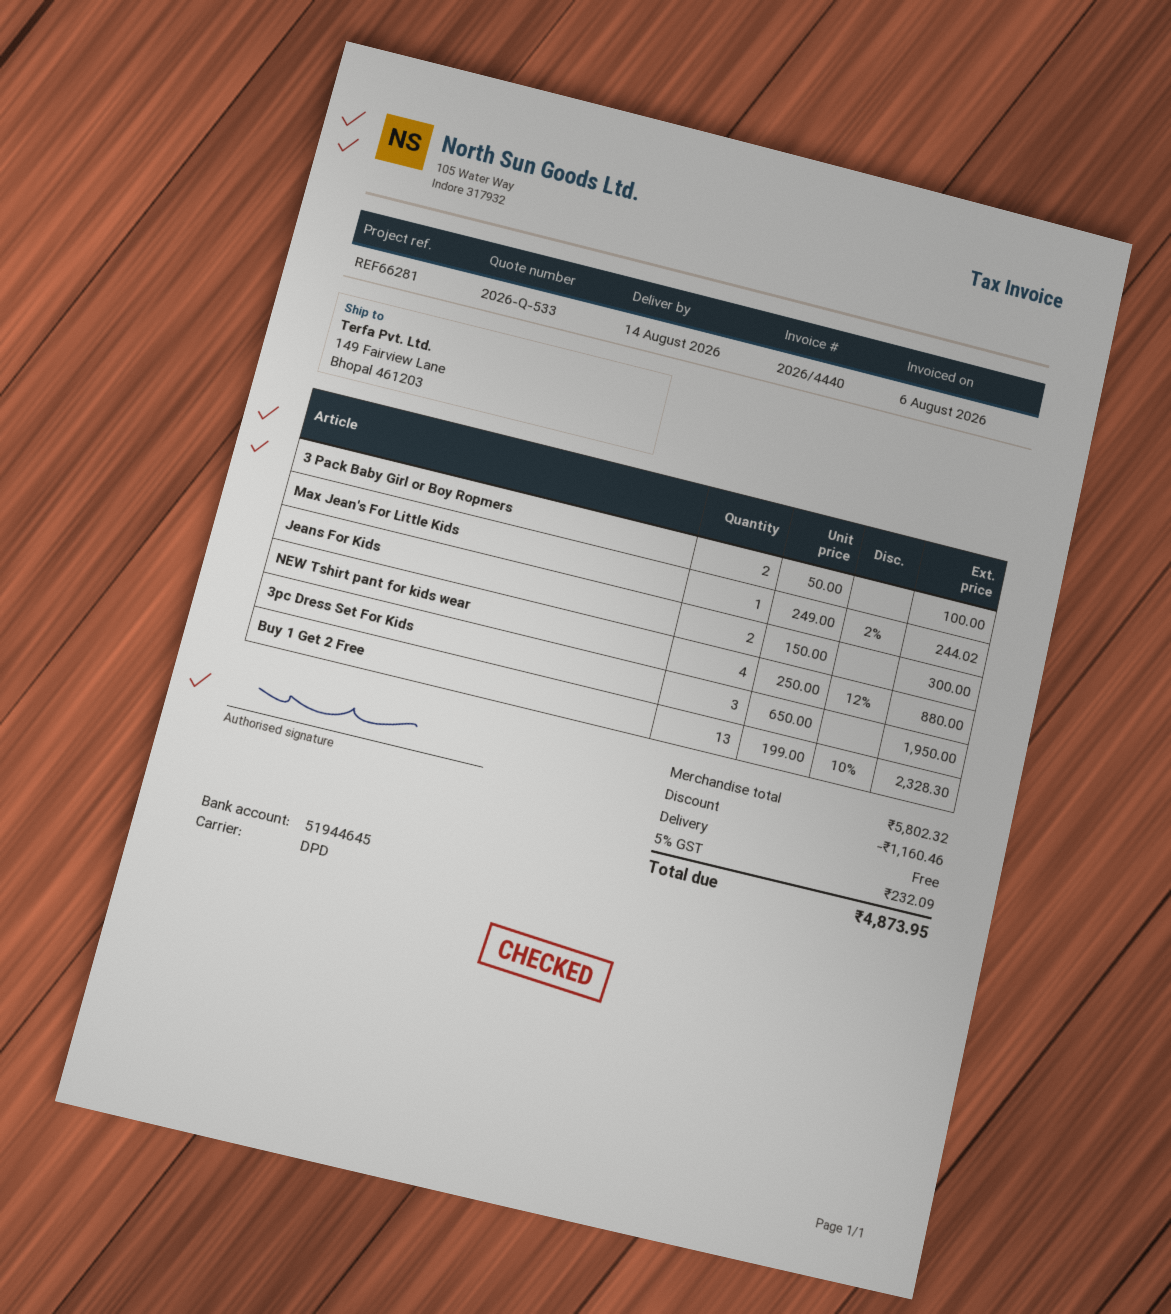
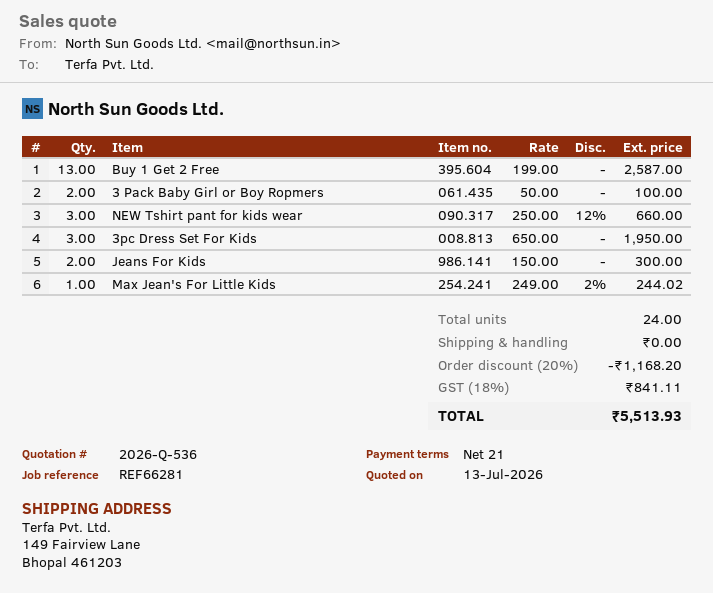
quote number: 2026-Q-533 -> 2026-Q-536
NEW Tshirt pant for kids wear: 4 x 250.00 - 12% = 880.00 -> 3 x 250.00 - 12% = 660.00
Buy 1 Get 2 Free: 13 x 199.00 - 10% = 2328.30 -> 13 x 199.00 = 2587.00
discount: 1160.46 -> 1168.20
tax: 5% = 232.09 -> 18% = 841.11
total: 4873.95 -> 5513.93

